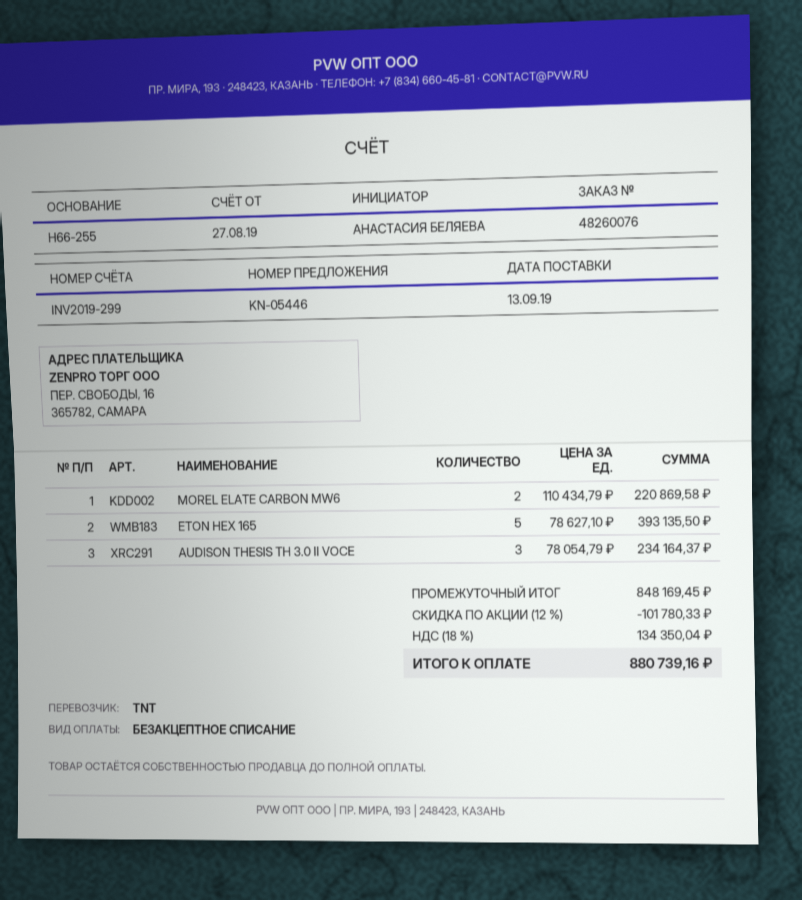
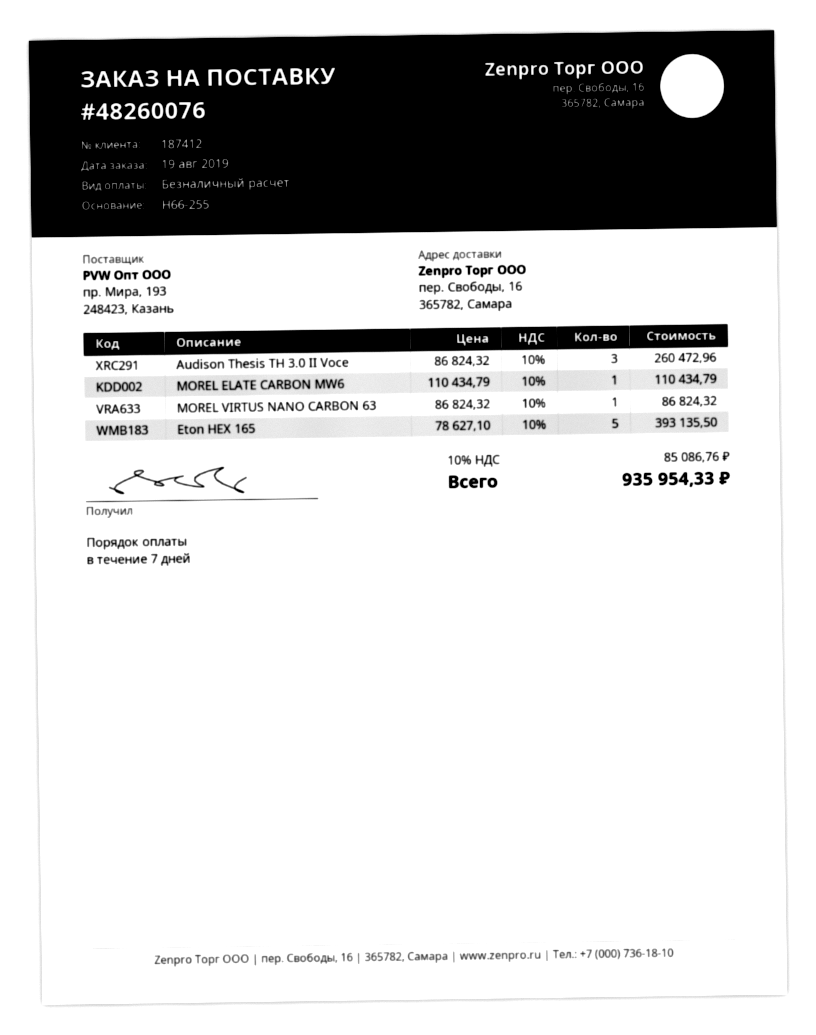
payment method: direct debit -> bank transfer
MOREL ELATE CARBON MW6: 2 x 110434.79 = 220869.58 -> 1 x 110434.79 = 110434.79
AUDISON THESIS TH 3.0 II VOCE: 3 x 78054.79 = 234164.37 -> 3 x 86824.32 = 260472.96
MOREL VIRTUS NANO CARBON 63: none -> 1 x 86824.32 = 86824.32
discount: 12% = 101780.33 -> none
tax: 18% = 134350.04 -> 10% = 85086.76
total: 880739.16 -> 935954.33

